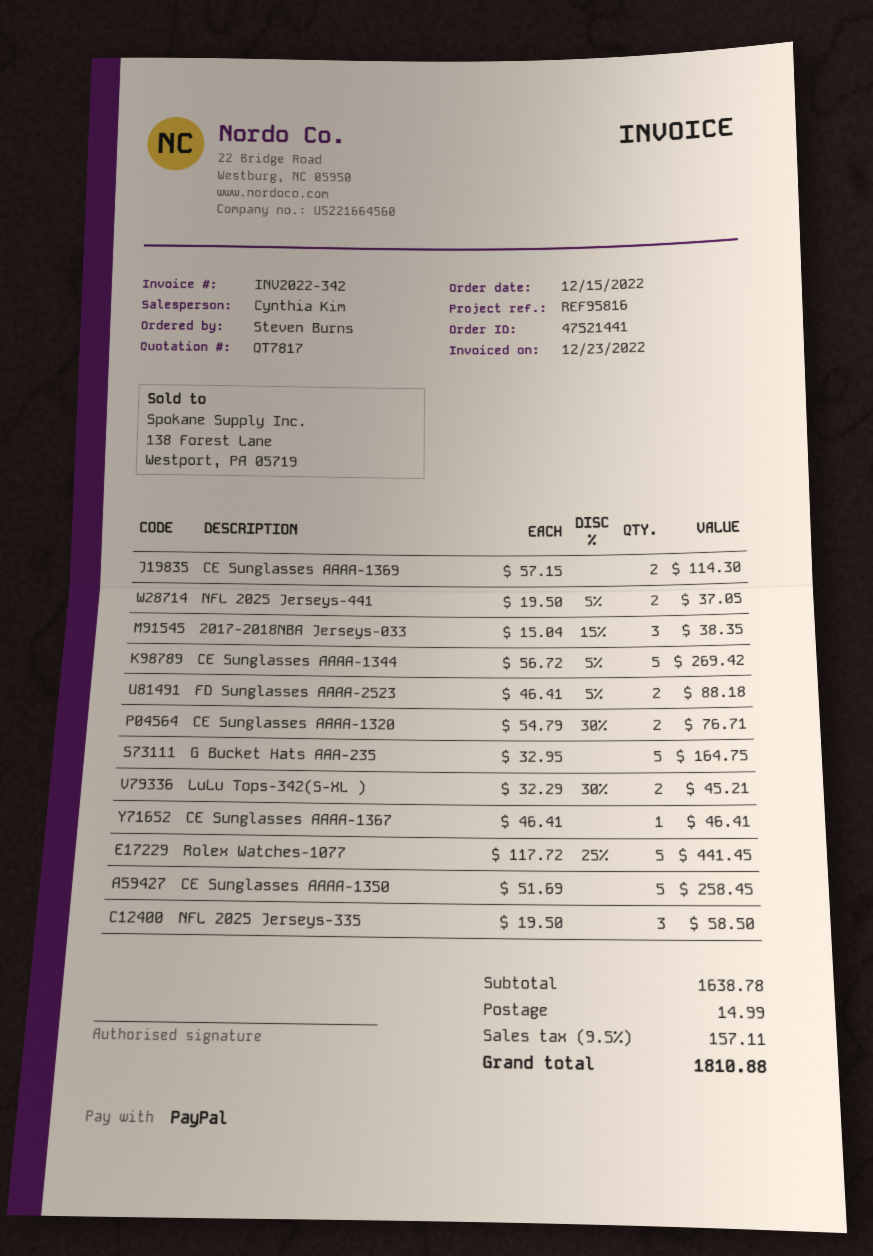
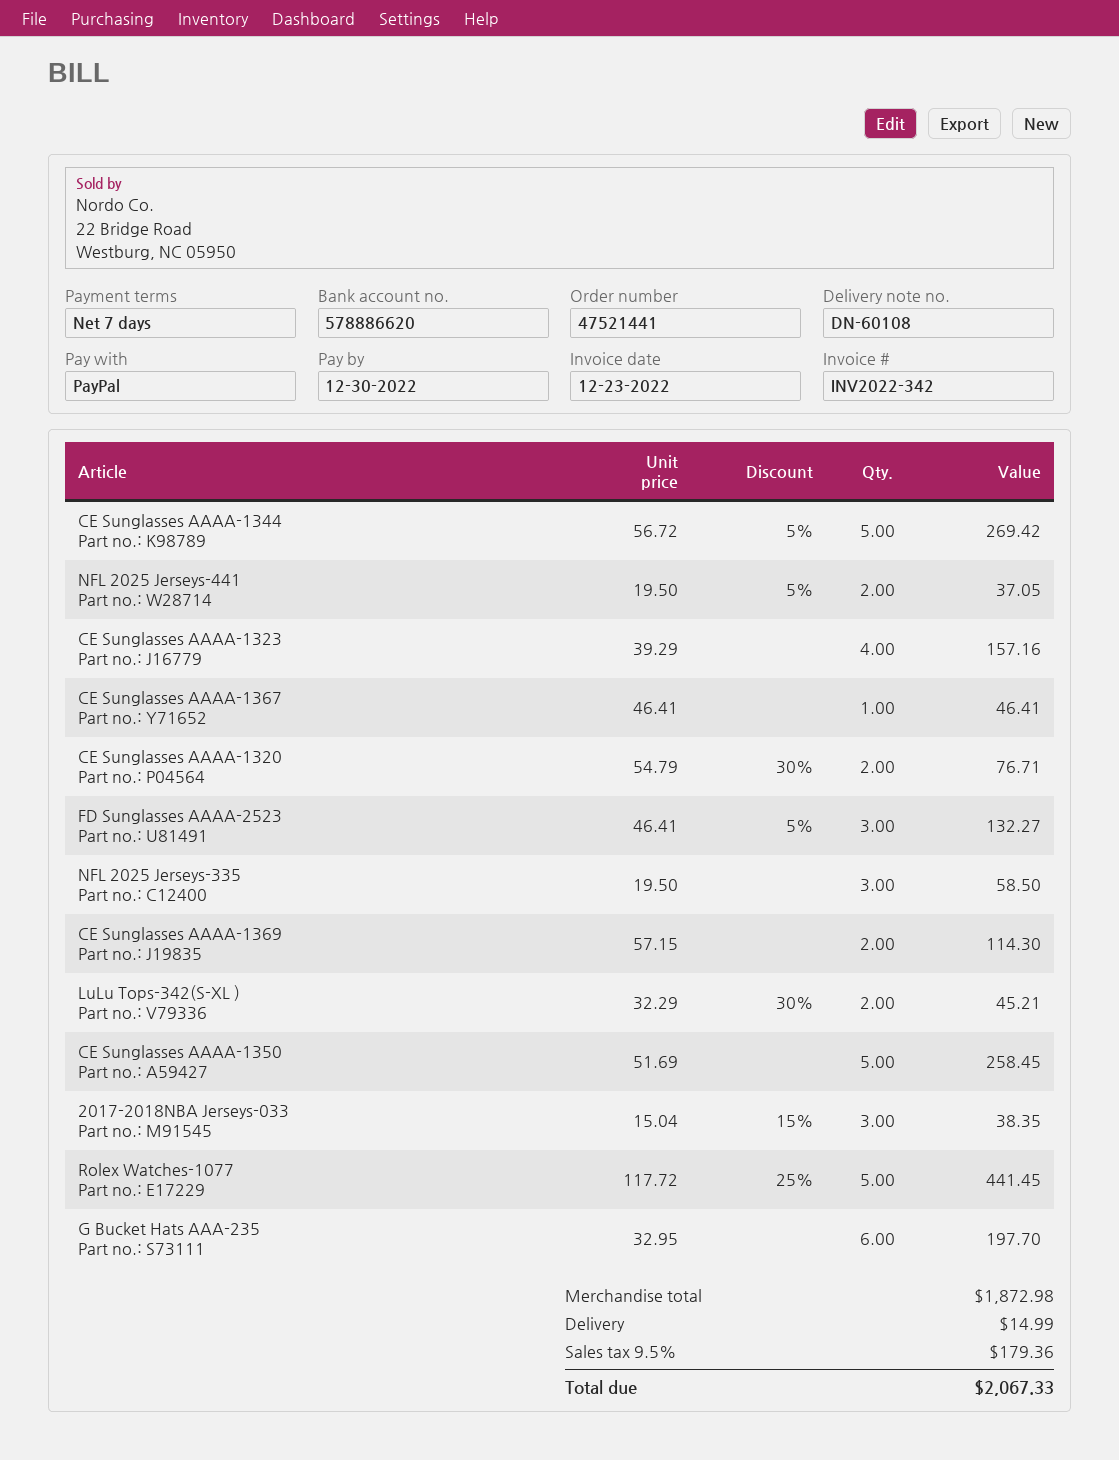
FD Sunglasses AAAA-2523: 2 x 46.41 - 5% = 88.18 -> 3 x 46.41 - 5% = 132.27
G Bucket Hats AAA-235: 5 x 32.95 = 164.75 -> 6 x 32.95 = 197.70
CE Sunglasses AAAA-1323: none -> 4 x 39.29 = 157.16
subtotal: 1638.78 -> 1872.98
tax: 9.5% = 157.11 -> 9.5% = 179.36
total: 1810.88 -> 2067.33

